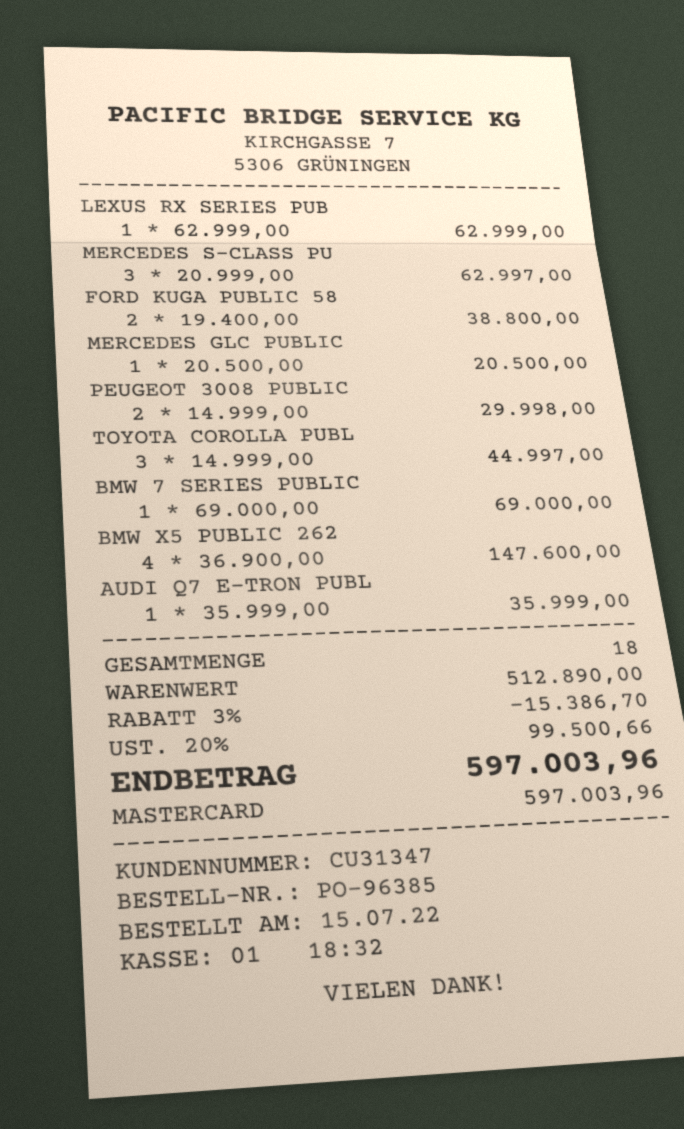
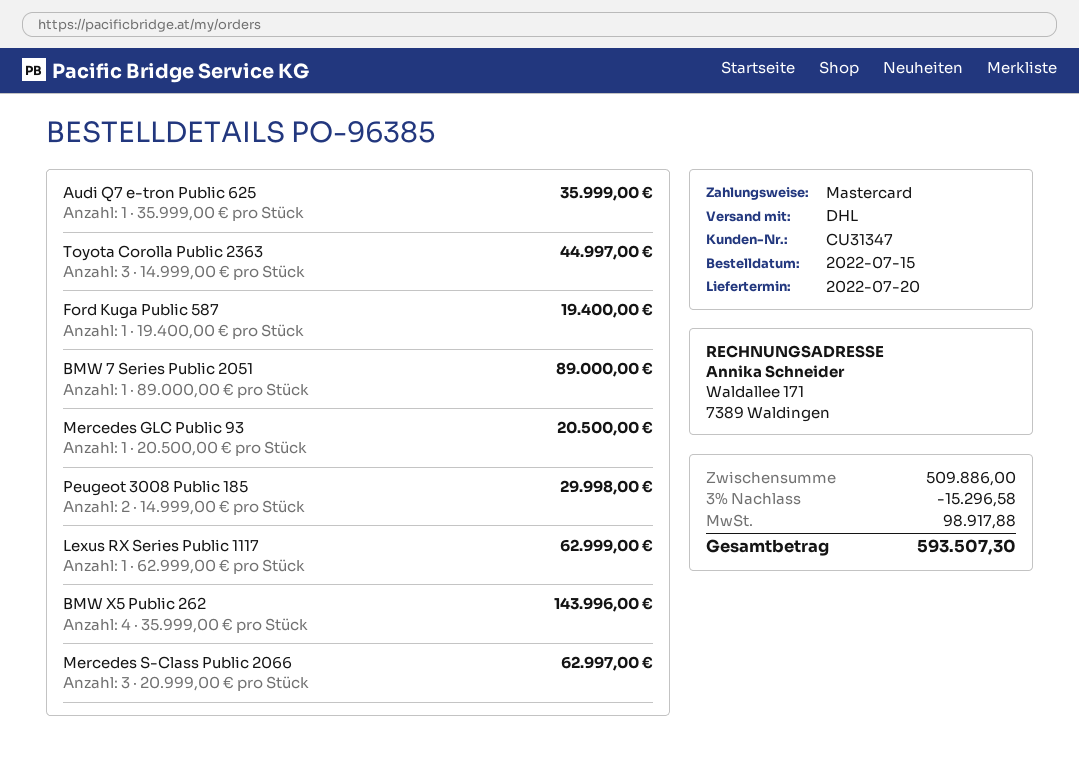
FORD KUGA PUBLIC 58: 2 x 19400.00 = 38800.00 -> 1 x 19400.00 = 19400.00
BMW 7 SERIES PUBLIC: 1 x 69000.00 = 69000.00 -> 1 x 89000.00 = 89000.00
BMW X5 PUBLIC 262: 4 x 36900.00 = 147600.00 -> 4 x 35999.00 = 143996.00
subtotal: 512890.00 -> 509886.00
discount: 3% = 15386.70 -> 3% = 15296.58
tax: 99500.66 -> 98917.88
total: 597003.96 -> 593507.30

